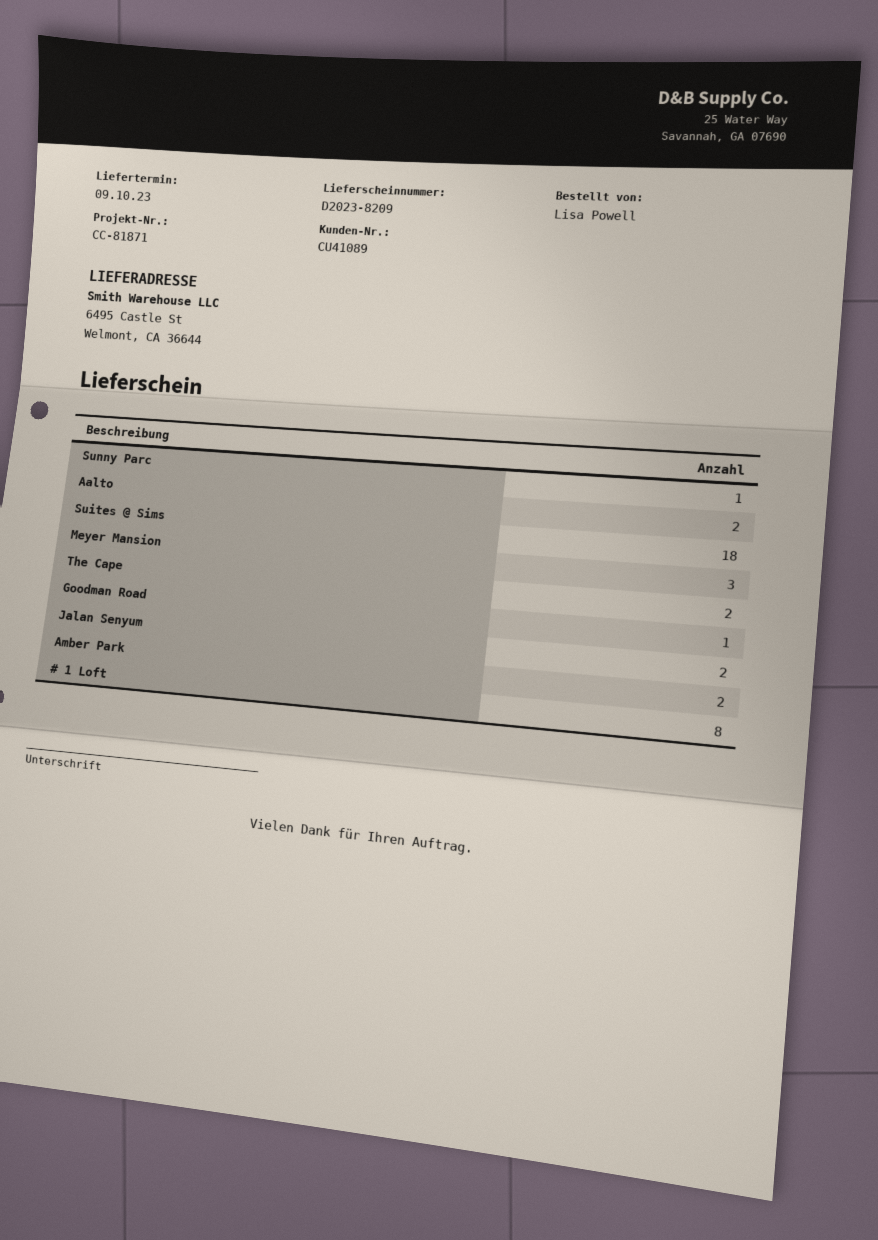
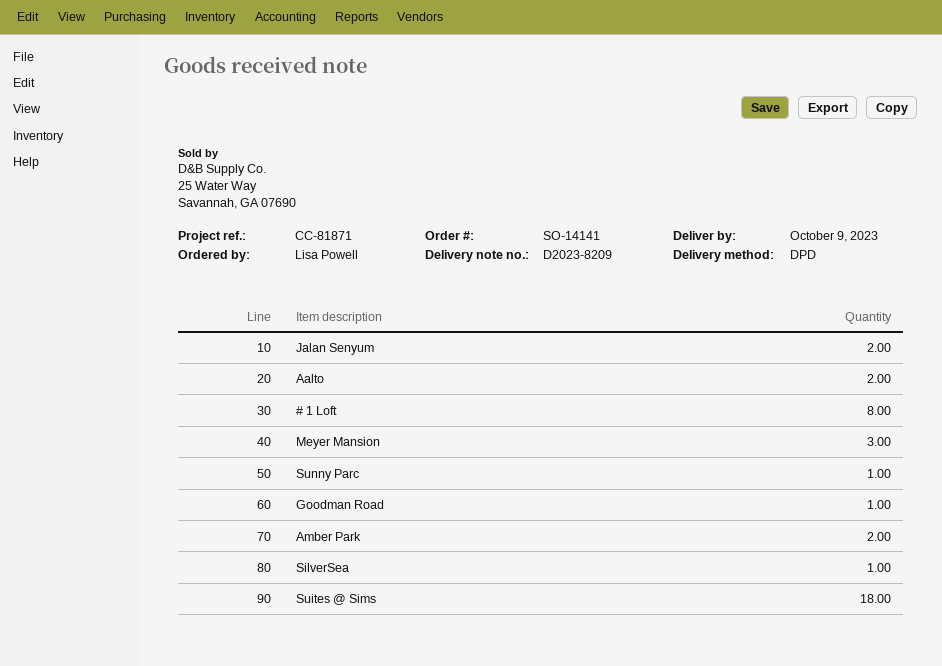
The Cape: 2 -> none
SilverSea: none -> 1

